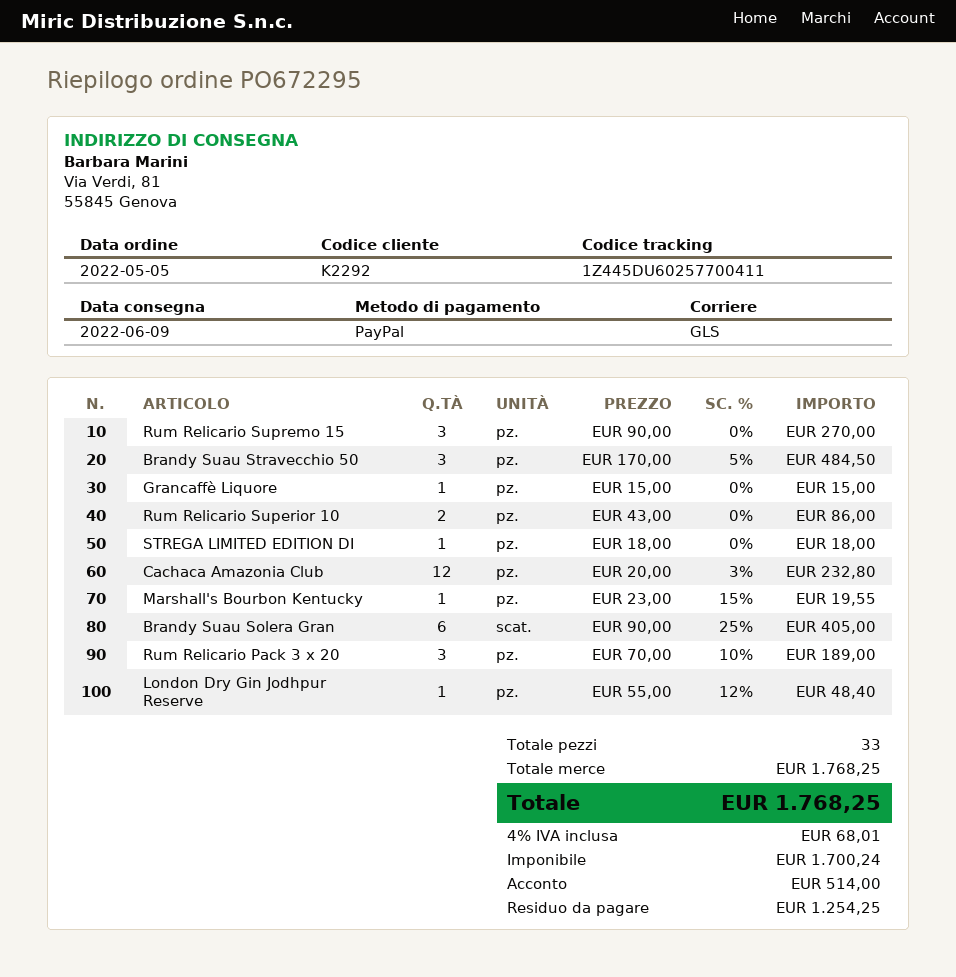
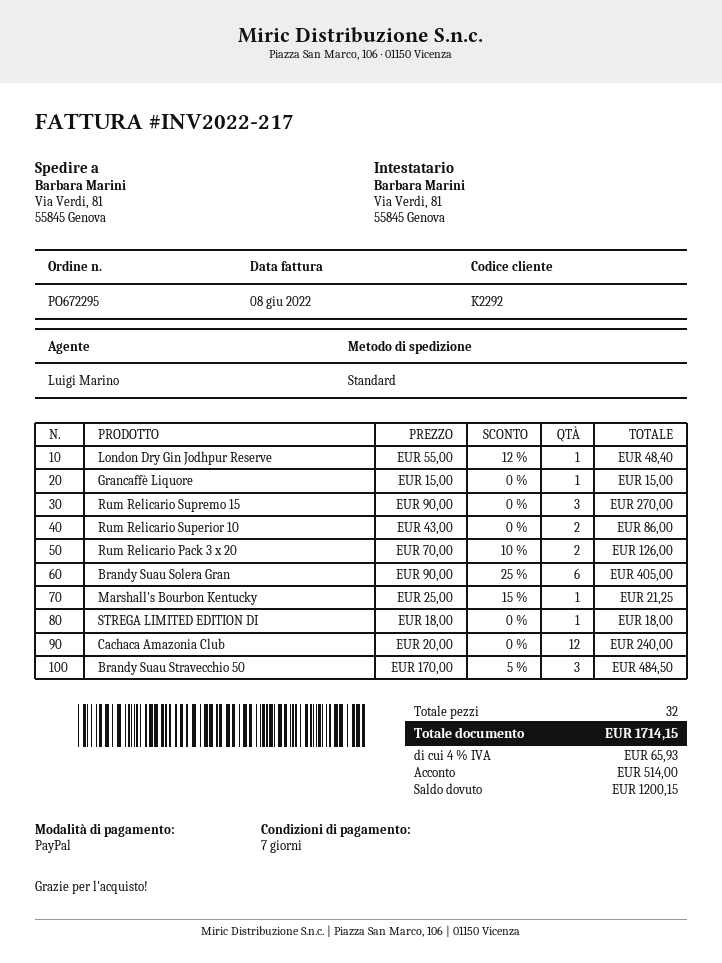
shipping method: GLS -> standard
Cachaca Amazonia Club: 12 x 20.00 - 3% = 232.80 -> 12 x 20.00 = 240.00
Marshall's Bourbon Kentucky: 1 x 23.00 - 15% = 19.55 -> 1 x 25.00 - 15% = 21.25
Rum Relicario Pack 3 x 20: 3 x 70.00 - 10% = 189.00 -> 2 x 70.00 - 10% = 126.00
total quantity: 33 -> 32
tax: 4% = 68.01 -> 4% = 65.93
total: 1768.25 -> 1714.15
balance: 1254.25 -> 1200.15

